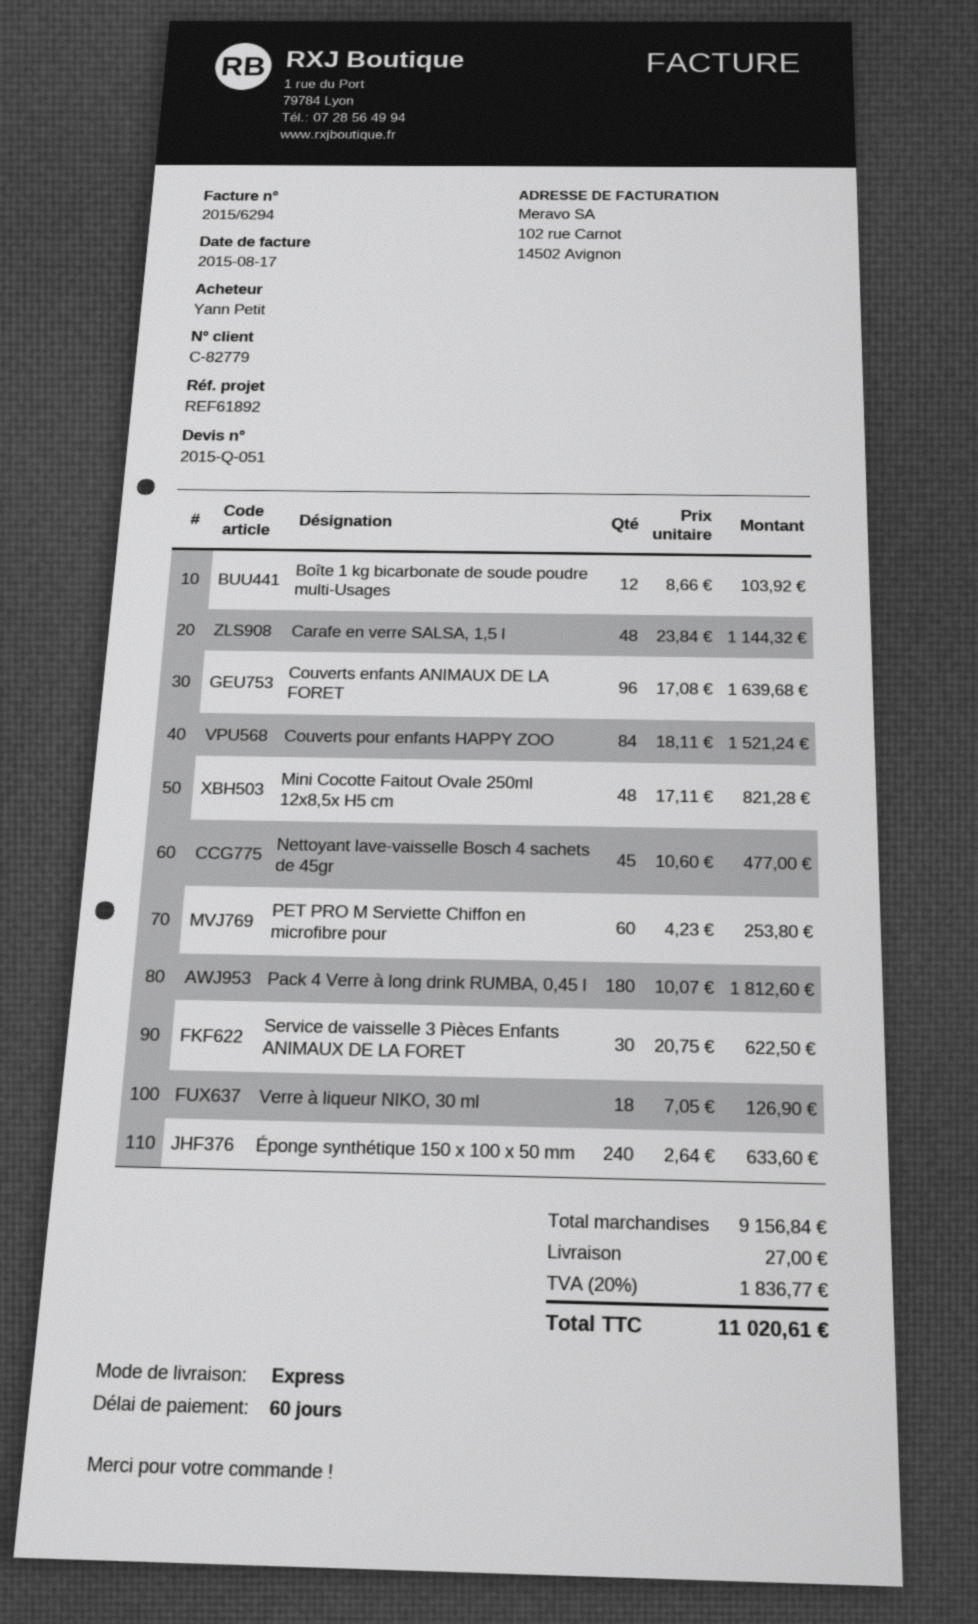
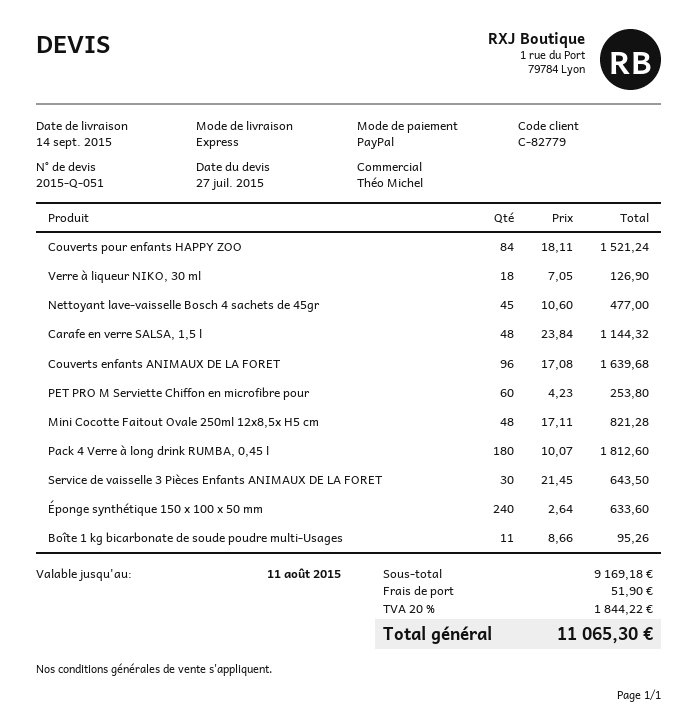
Boîte 1 kg bicarbonate de soude poudre multi-Usages: 12 x 8.66 = 103.92 -> 11 x 8.66 = 95.26
Service de vaisselle 3 Pièces Enfants ANIMAUX DE LA FORET: 30 x 20.75 = 622.50 -> 30 x 21.45 = 643.50
subtotal: 9156.84 -> 9169.18
shipping: 27.00 -> 51.90
tax: 20% = 1836.77 -> 20% = 1844.22
total: 11020.61 -> 11065.30

